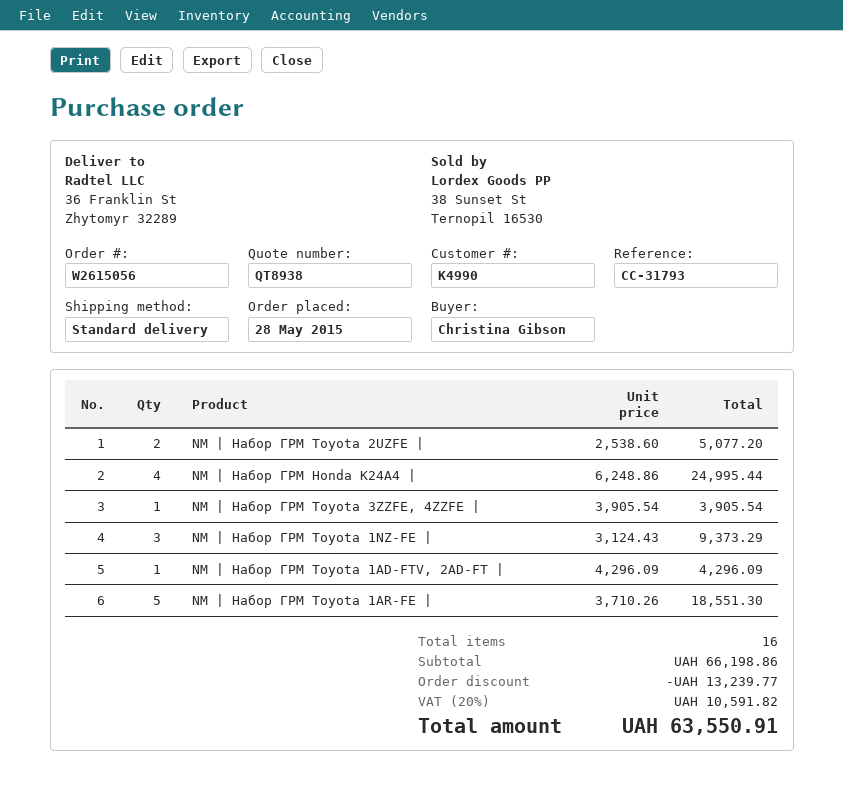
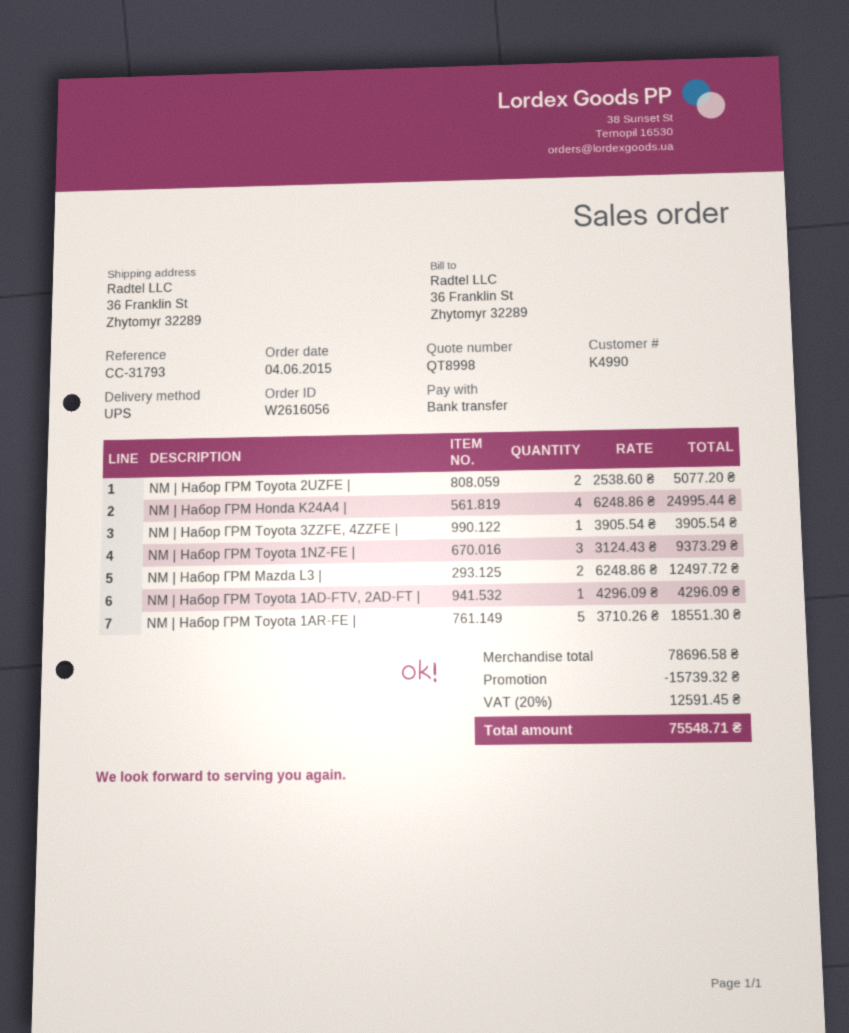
quote number: QT8938 -> QT8998
order number: W2615056 -> W2616056
order date: 2015-05-28 -> 2015-06-04
shipping method: standard -> UPS
NM | Набор ГРМ Mazda L3 |: none -> 2 x 6248.86 = 12497.72
subtotal: 66198.86 -> 78696.58
discount: 13239.77 -> 15739.32
tax: 20% = 10591.82 -> 20% = 12591.45
total: 63550.91 -> 75548.71

